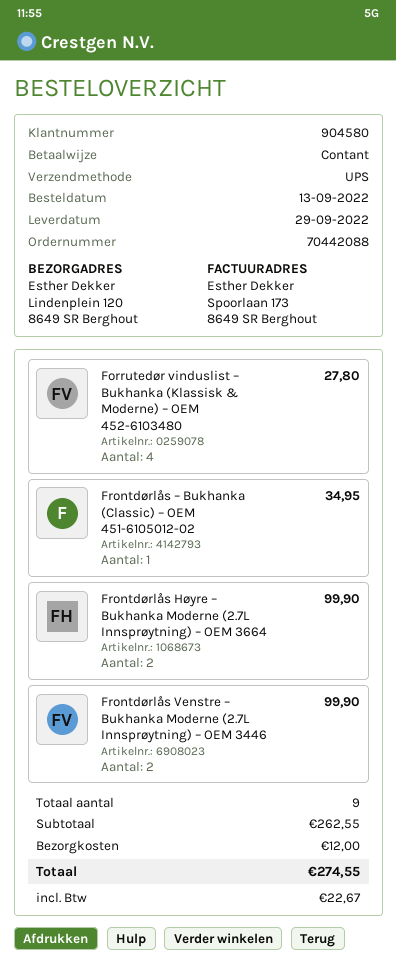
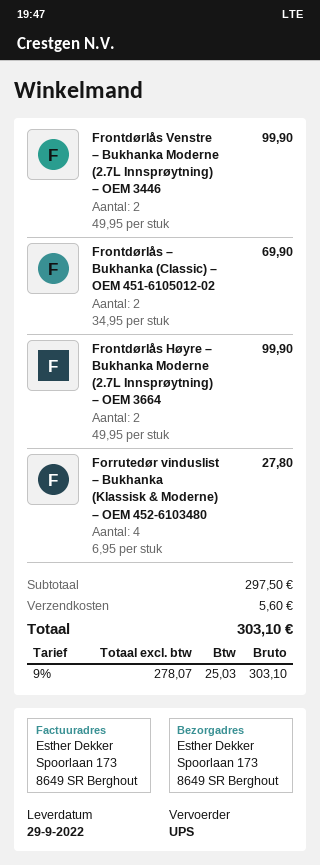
ship to: Lindenplein 120, 8649 SR Berghout -> Spoorlaan 173, 8649 SR Berghout
Frontdørlås – Bukhanka (Classic) – OEM 451-6105012-02: 1 for 34.95 -> 2 for 69.90
subtotal: 262.55 -> 297.50
shipping: 12.00 -> 5.60
tax: 22.67 -> 25.03
total: 274.55 -> 303.10

